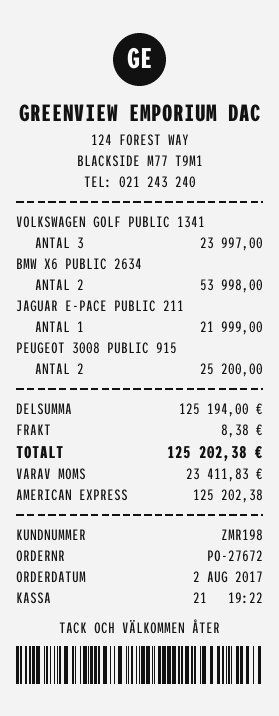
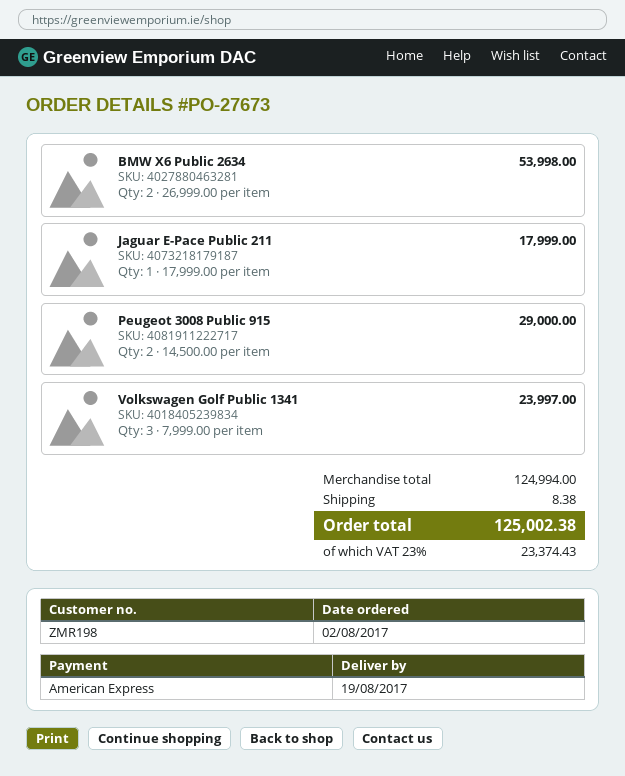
order number: PO-27672 -> PO-27673
JAGUAR E-PACE PUBLIC 211: 1 for 21999.00 -> 1 for 17999.00
PEUGEOT 3008 PUBLIC 915: 2 for 25200.00 -> 2 for 29000.00
subtotal: 125194.00 -> 124994.00
tax: 23411.83 -> 23374.43
total: 125202.38 -> 125002.38

